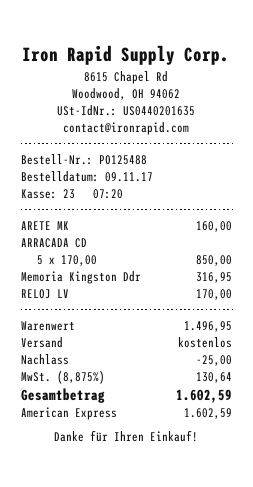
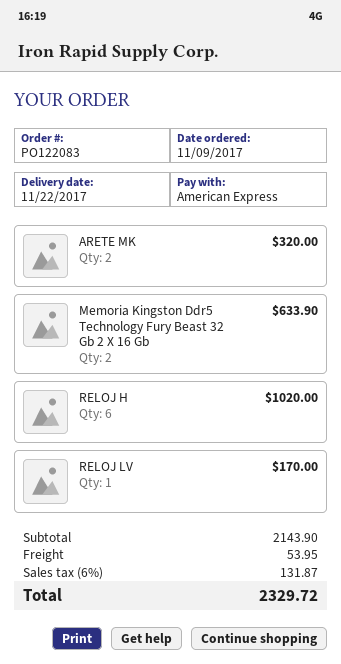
order number: PO125488 -> PO122083
ARETE MK: 1 for 160.00 -> 2 for 320.00
ARRACADA CD: 5 for 850.00 -> none
Memoria Kingston Ddr: 1 for 316.95 -> 2 for 633.90
RELOJ H: none -> 6 for 1020.00
subtotal: 1496.95 -> 2143.90
discount: 25.00 -> none
shipping: 0.00 -> 53.95
tax: 8.875% = 130.64 -> 6% = 131.87
total: 1602.59 -> 2329.72

